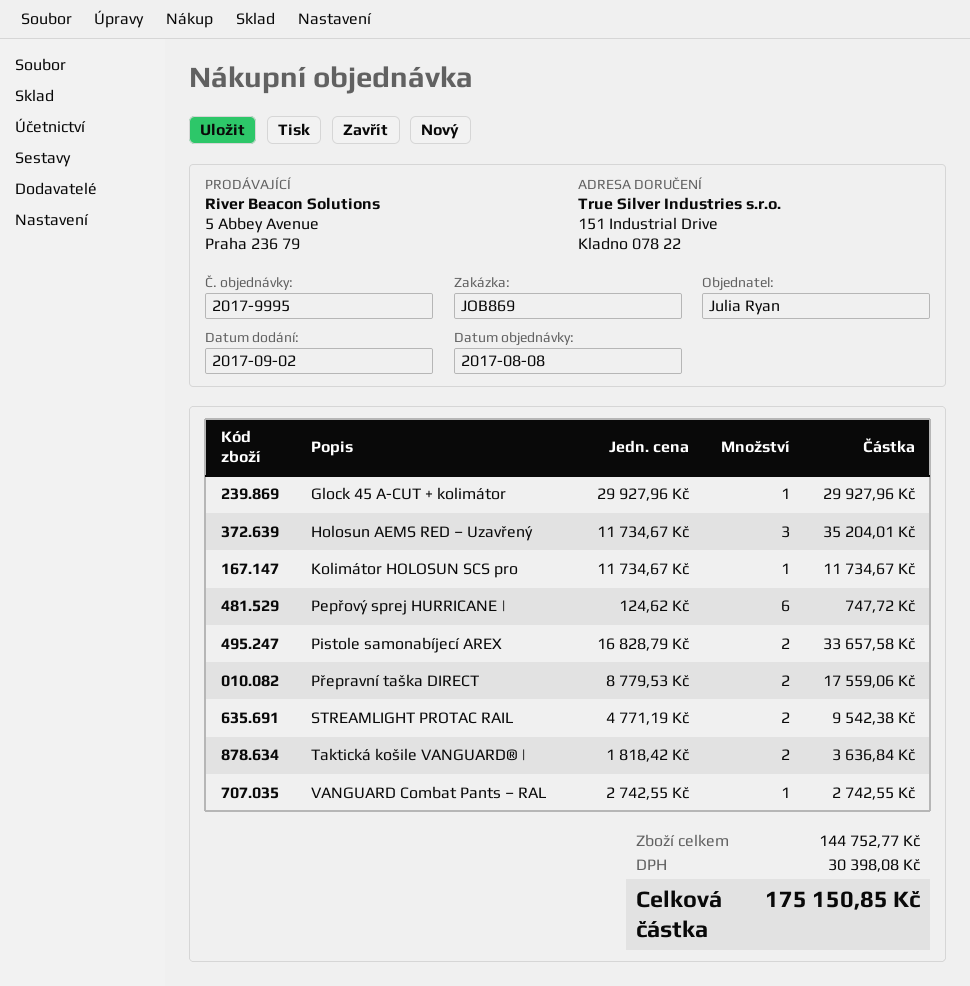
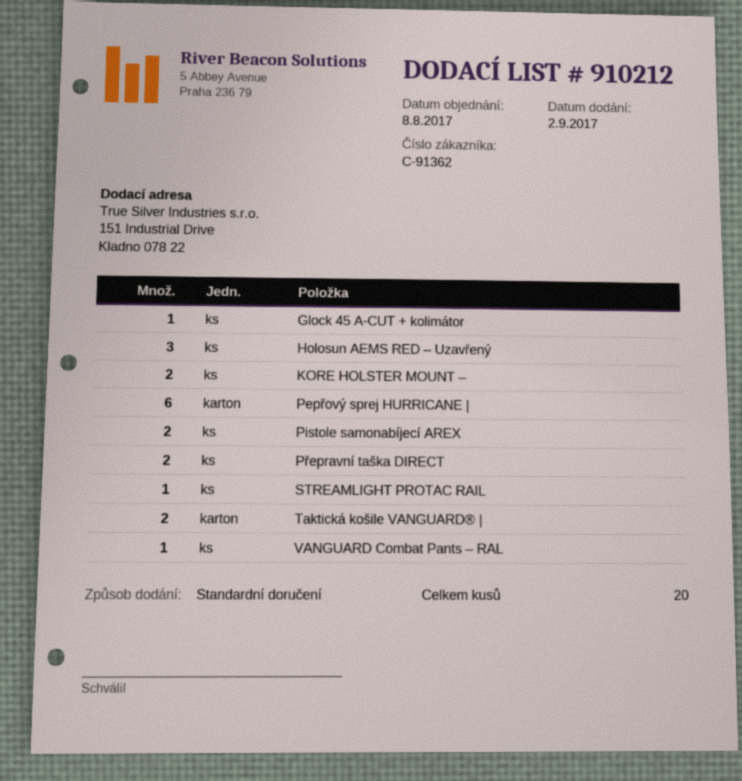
Kolimátor HOLOSUN SCS pro: 1 -> none
STREAMLIGHT PROTAC RAIL: 2 -> 1
KORE HOLSTER MOUNT –: none -> 2

